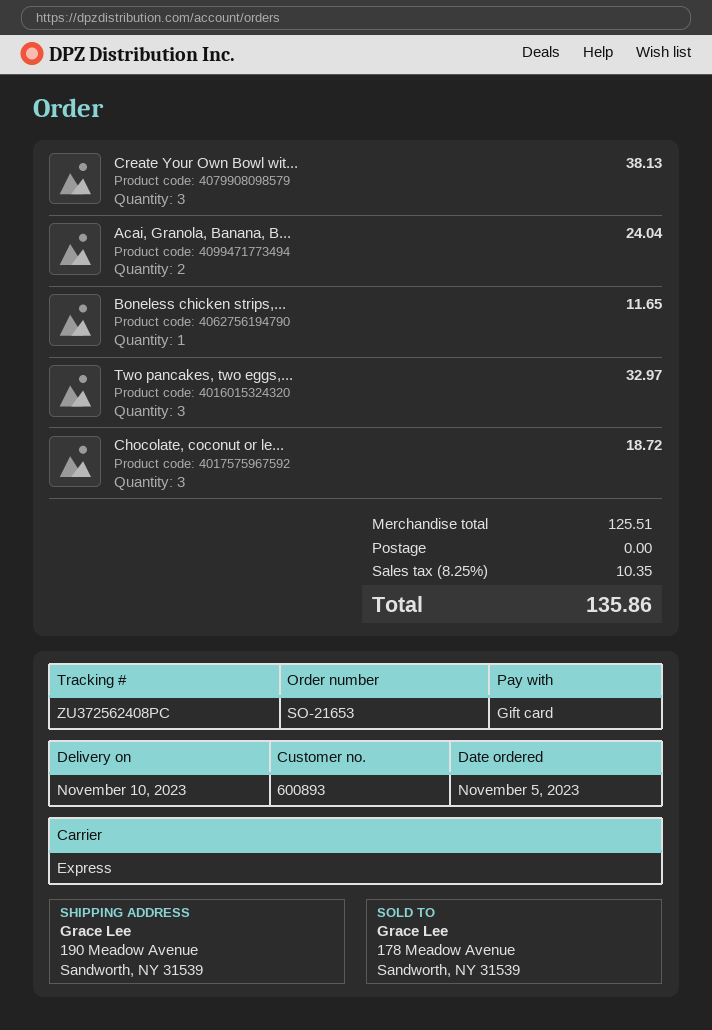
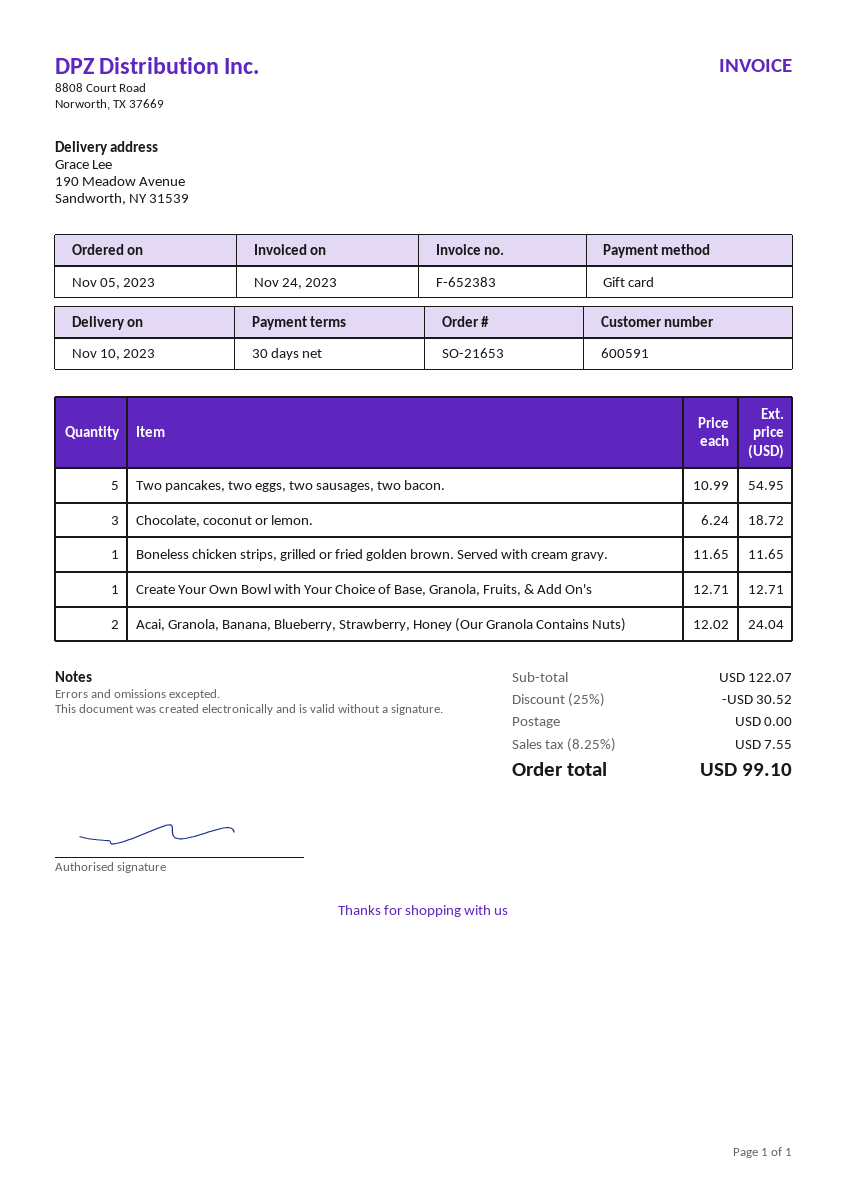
customer number: 600893 -> 600591
Create Your Own Bowl wit...: 3 for 38.13 -> 1 for 12.71
Two pancakes, two eggs,...: 3 for 32.97 -> 5 for 54.95
subtotal: 125.51 -> 122.07
discount: none -> 25% = 30.52
tax: 8.25% = 10.35 -> 8.25% = 7.55
total: 135.86 -> 99.10

